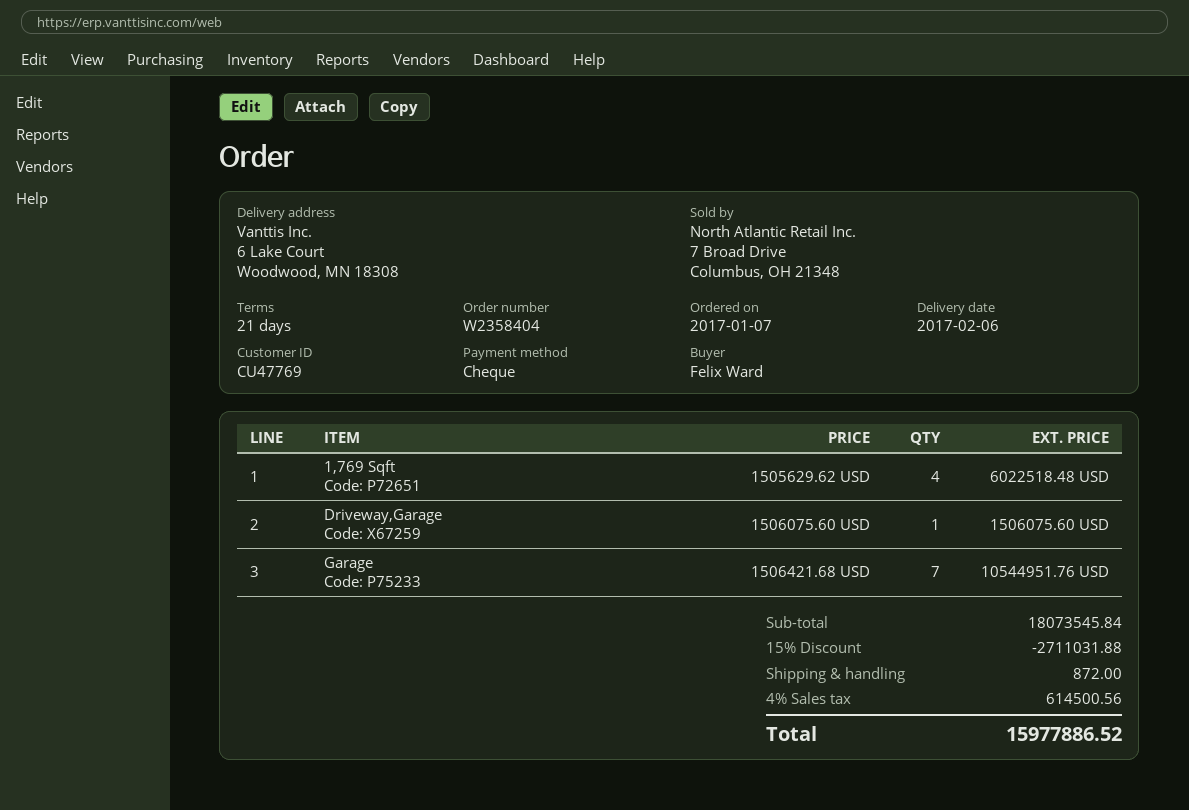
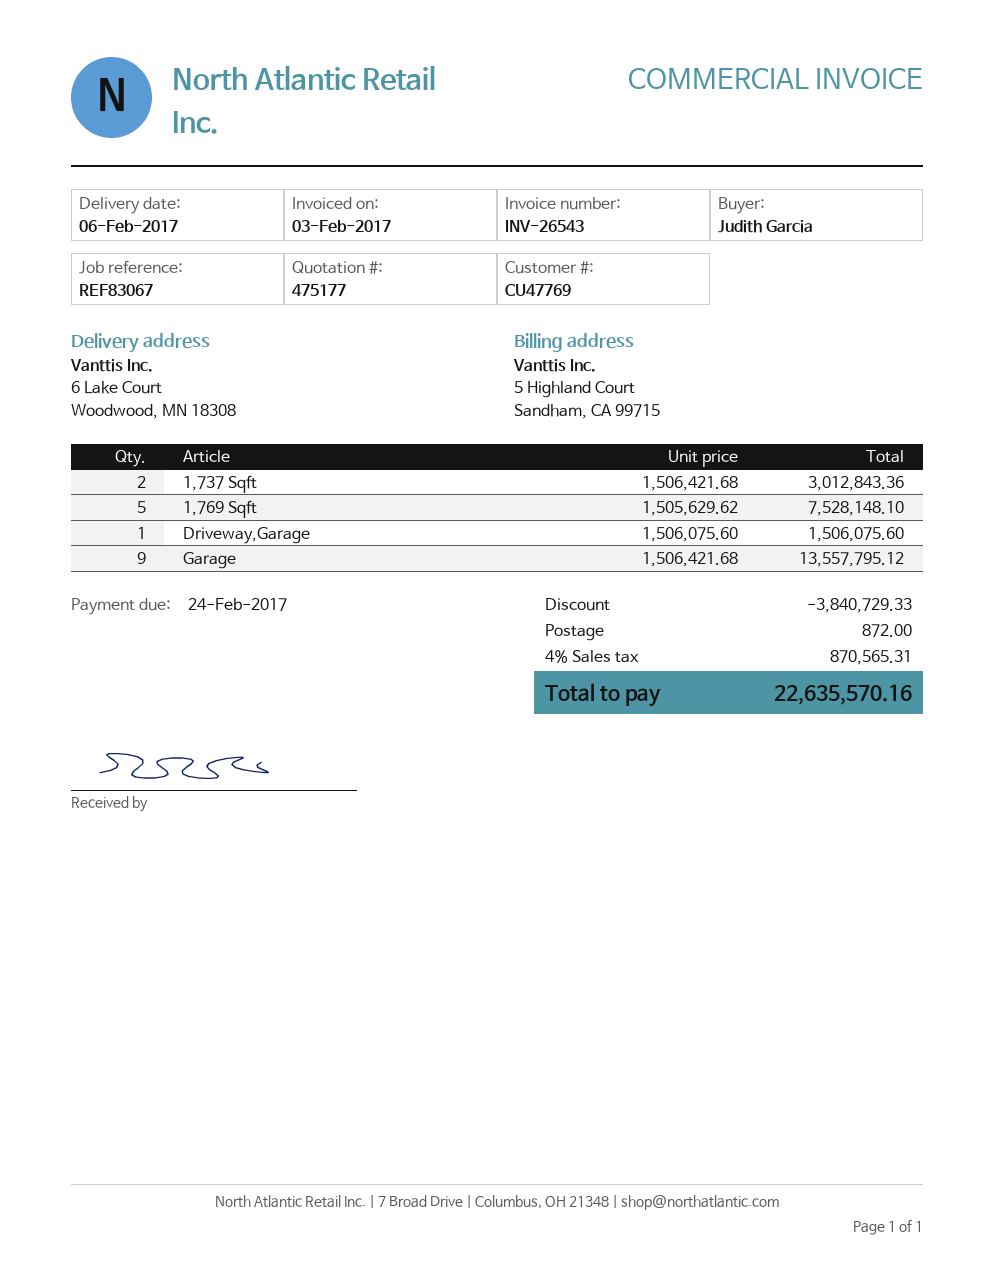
ordered by: Felix Ward -> Judith Garcia
1,769 Sqft: 4 x 1505629.62 = 6022518.48 -> 5 x 1505629.62 = 7528148.10
Garage: 7 x 1506421.68 = 10544951.76 -> 9 x 1506421.68 = 13557795.12
1,737 Sqft: none -> 2 x 1506421.68 = 3012843.36
discount: 2711031.88 -> 3840729.33
tax: 4% = 614500.56 -> 4% = 870565.31
total: 15977886.52 -> 22635570.16

